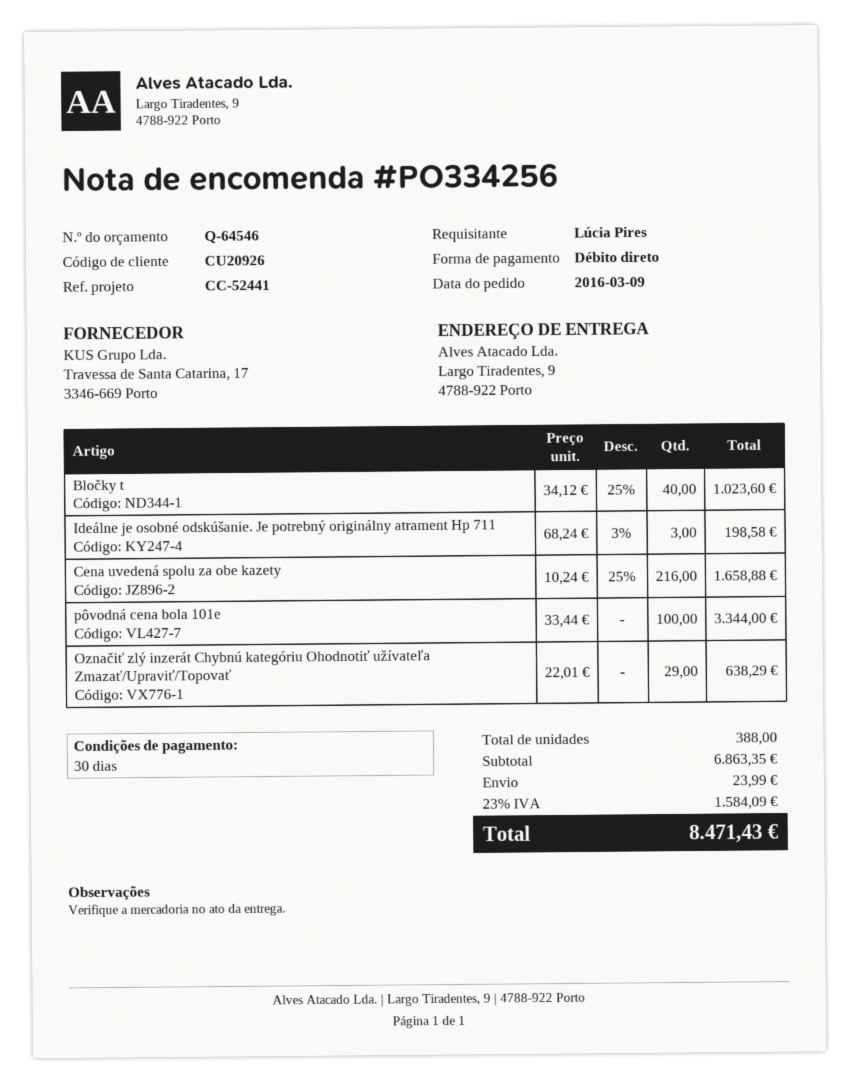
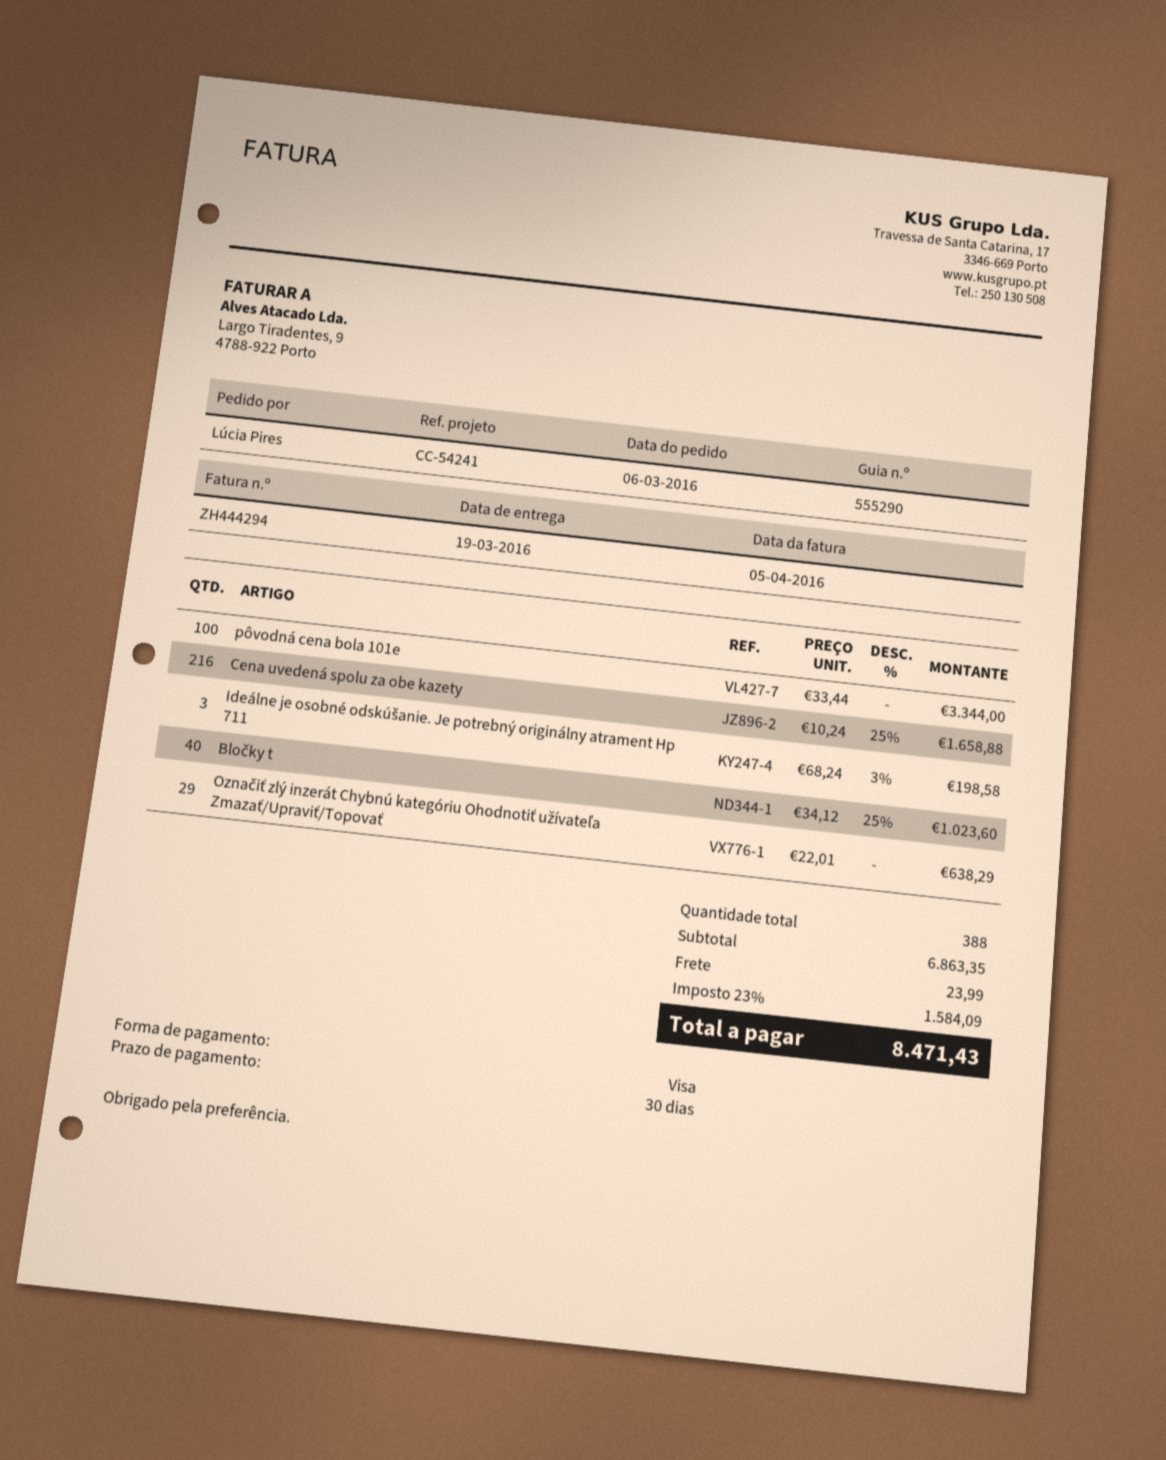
order date: 2016-03-09 -> 2016-03-06
reference: CC-52441 -> CC-54241
payment method: direct debit -> Visa

